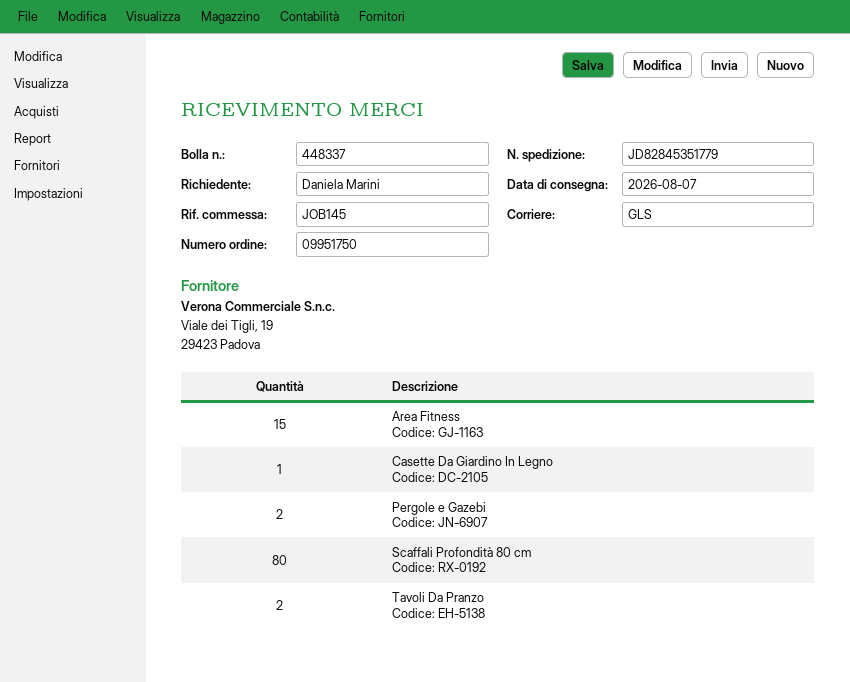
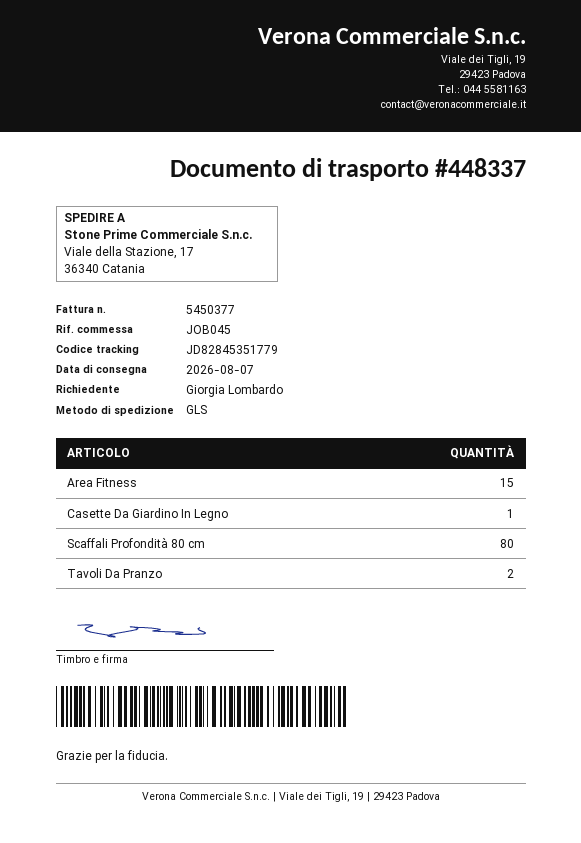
reference: JOB145 -> JOB045
ordered by: Daniela Marini -> Giorgia Lombardo
Pergole e Gazebi: 2 -> none

